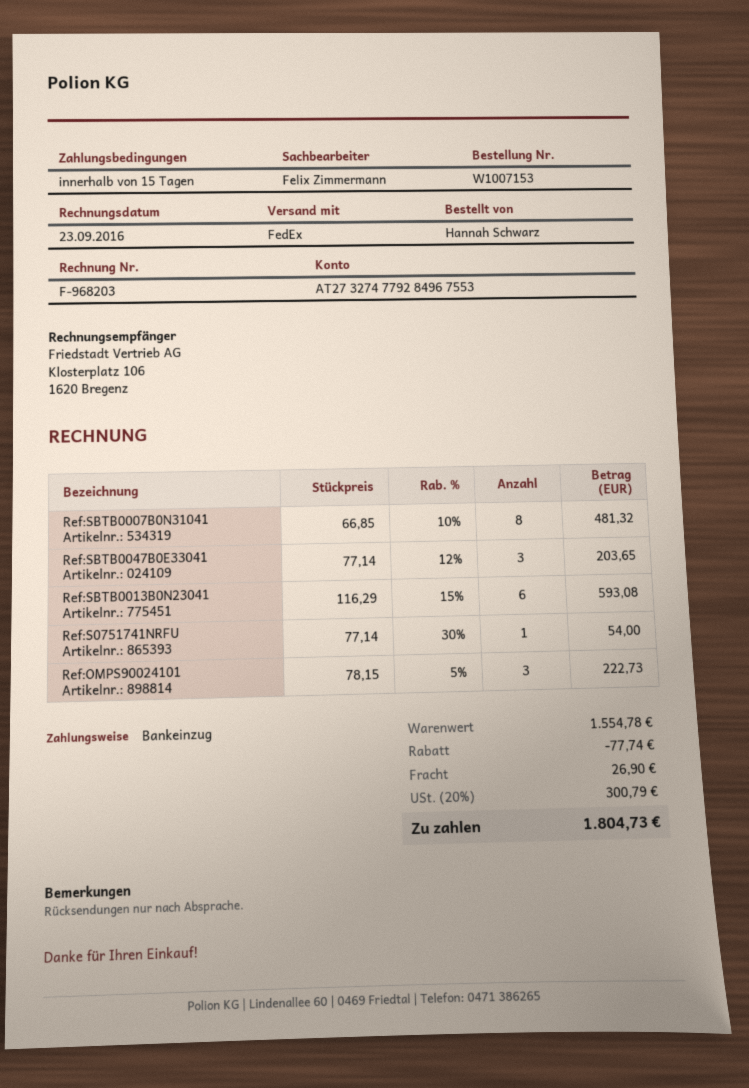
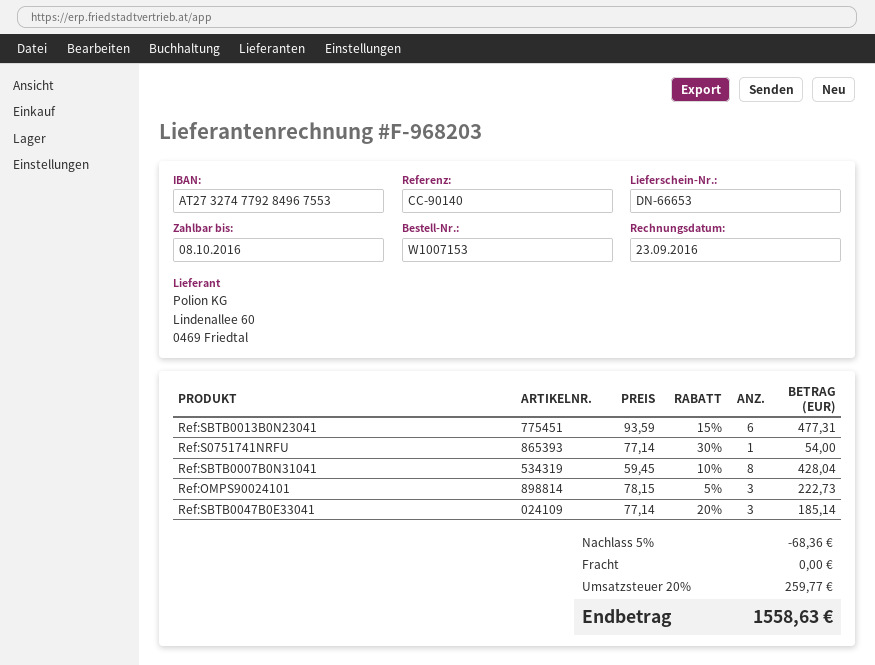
Ref:SBTB0007B0N31041: 8 x 66.85 - 10% = 481.32 -> 8 x 59.45 - 10% = 428.04
Ref:SBTB0047B0E33041: 3 x 77.14 - 12% = 203.65 -> 3 x 77.14 - 20% = 185.14
Ref:SBTB0013B0N23041: 6 x 116.29 - 15% = 593.08 -> 6 x 93.59 - 15% = 477.31
discount: 77.74 -> 68.36
shipping: 26.90 -> 0.00
tax: 20% = 300.79 -> 20% = 259.77
total: 1804.73 -> 1558.63

